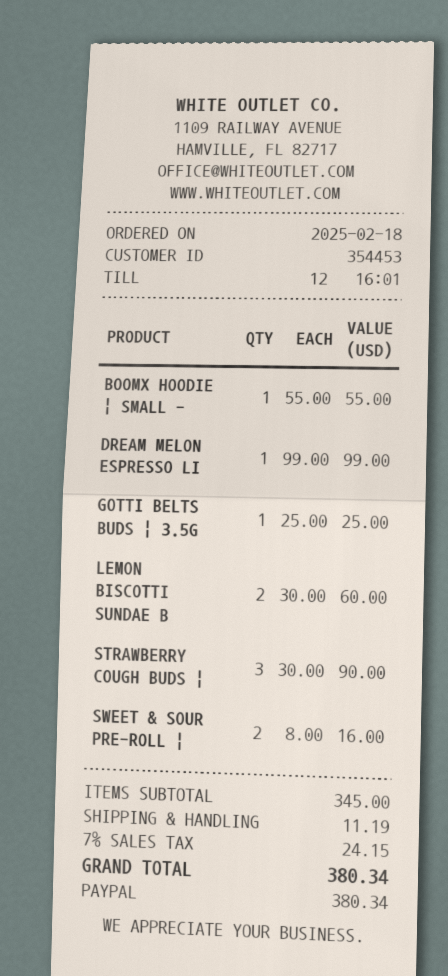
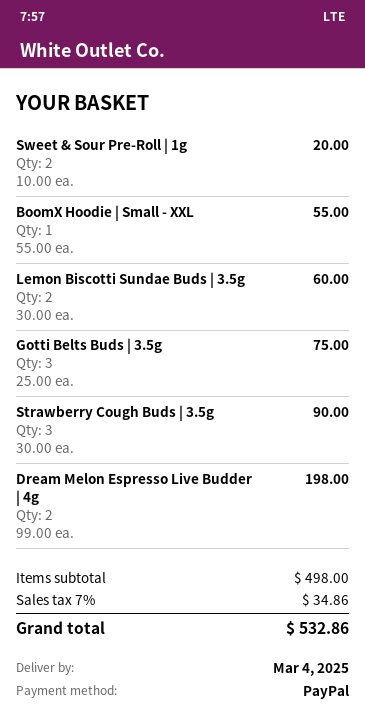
DREAM MELON ESPRESSO LI: 1 x 99.00 = 99.00 -> 2 x 99.00 = 198.00
GOTTI BELTS BUDS | 3.5G: 1 x 25.00 = 25.00 -> 3 x 25.00 = 75.00
SWEET & SOUR PRE-ROLL |: 2 x 8.00 = 16.00 -> 2 x 10.00 = 20.00
subtotal: 345.00 -> 498.00
shipping: 11.19 -> none
tax: 7% = 24.15 -> 7% = 34.86
total: 380.34 -> 532.86

